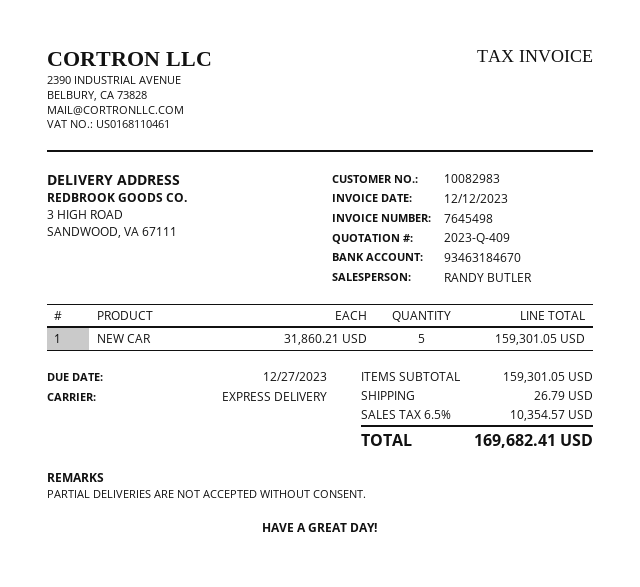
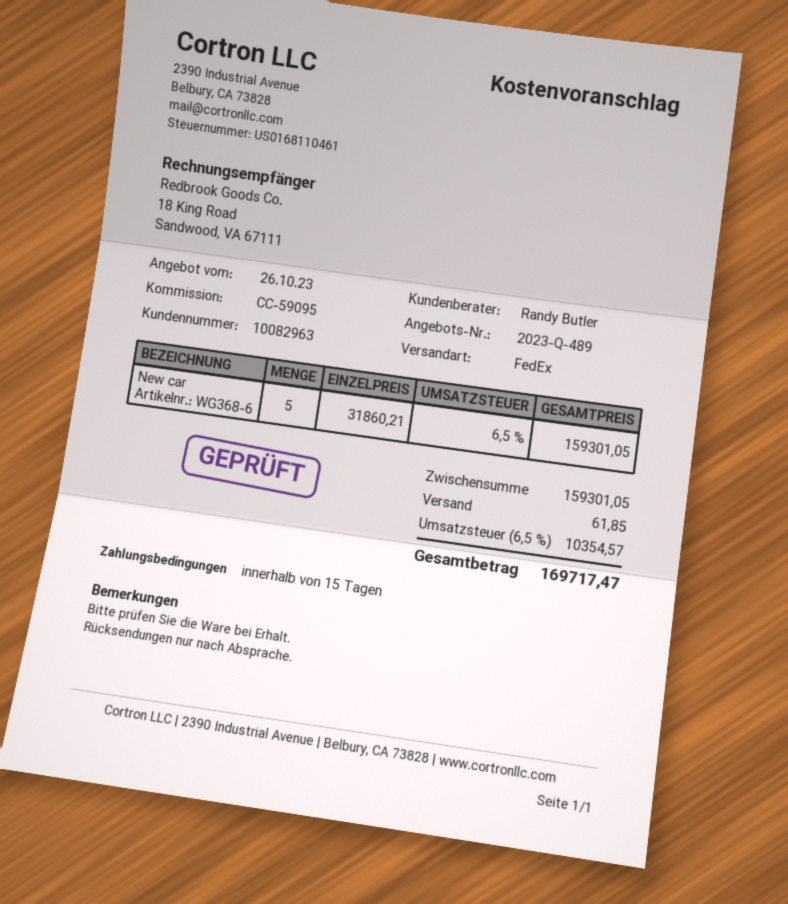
quote number: 2023-Q-409 -> 2023-Q-489
customer number: 10082983 -> 10082963
shipping method: express -> FedEx
shipping: 26.79 -> 61.85
total: 169682.41 -> 169717.47

